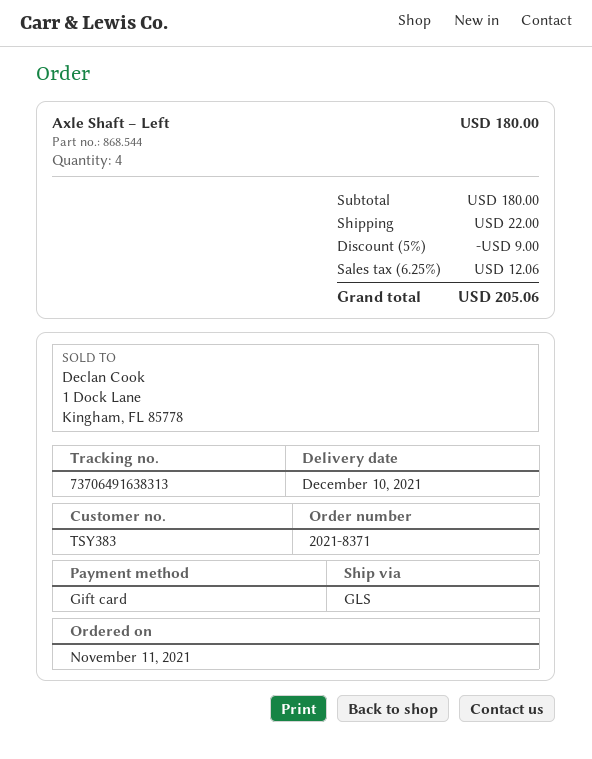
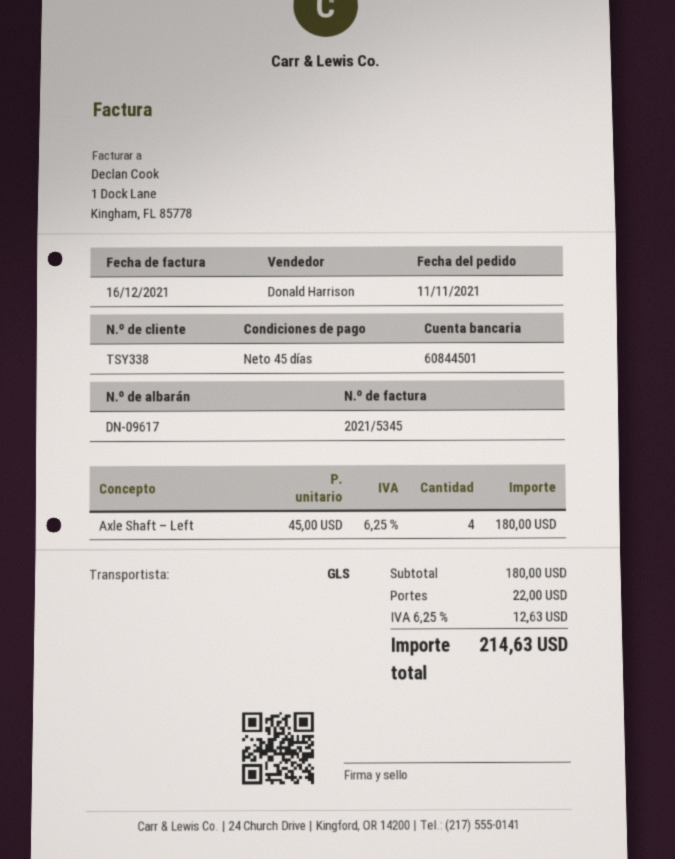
customer number: TSY383 -> TSY338
discount: 5% = 9.00 -> none
tax: 6.25% = 12.06 -> 6.25% = 12.63
total: 205.06 -> 214.63

